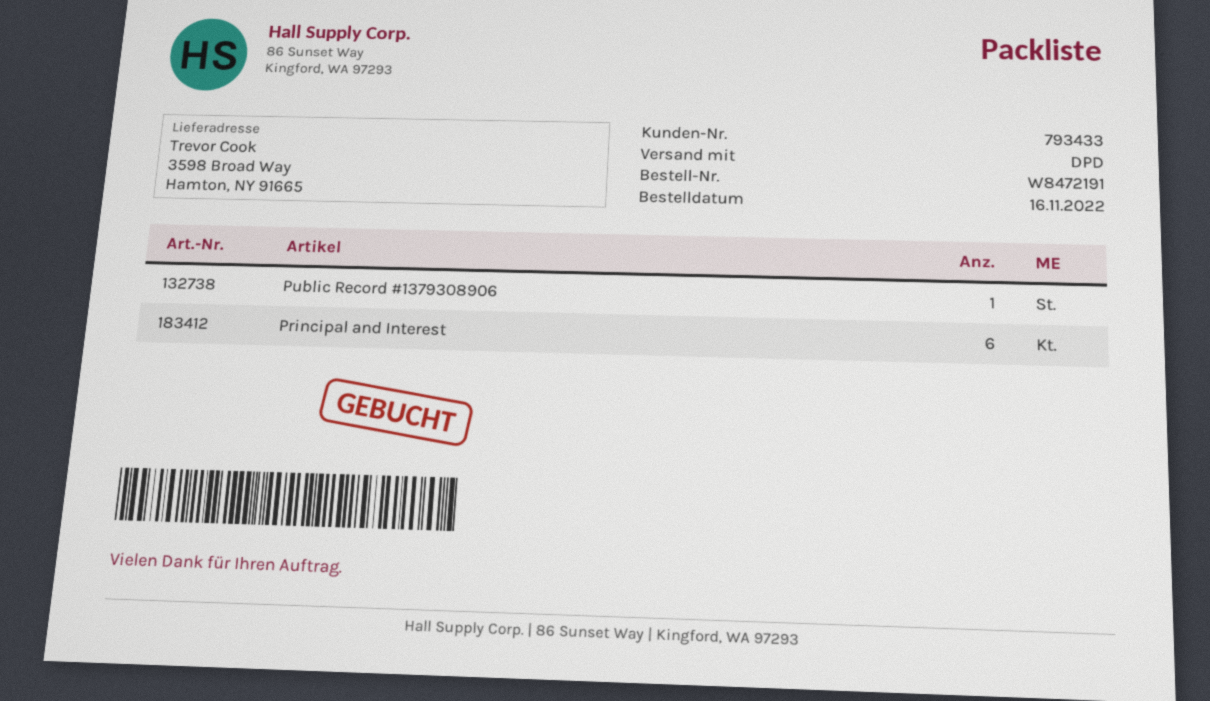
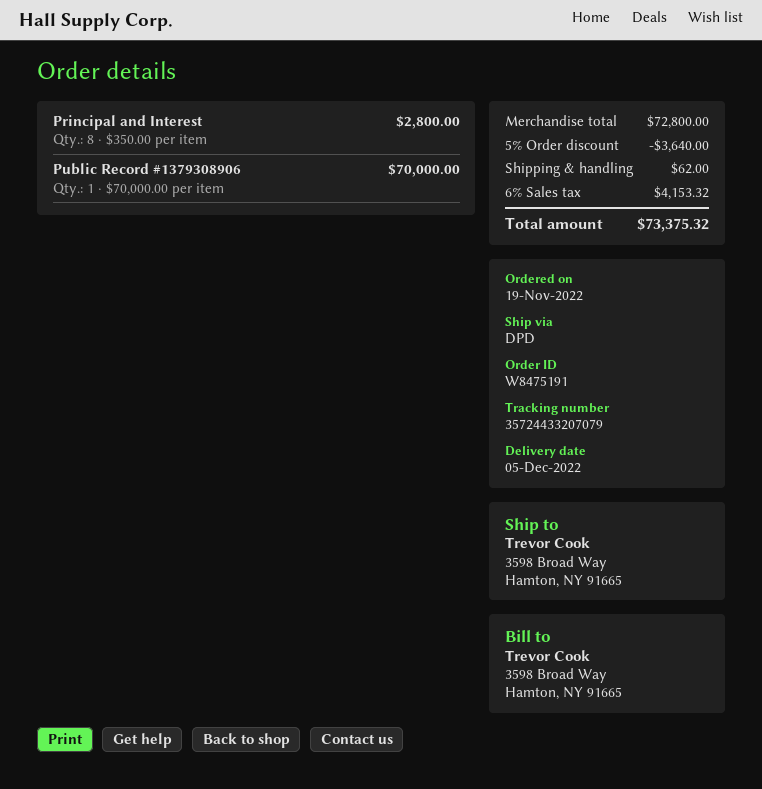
order number: W8472191 -> W8475191
order date: 2022-11-16 -> 2022-11-19
Principal and Interest: 6 -> 8

